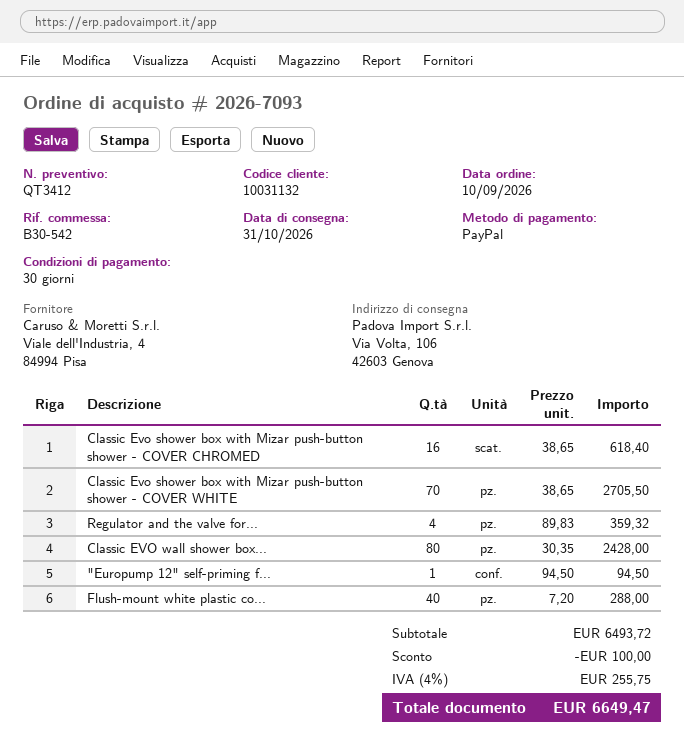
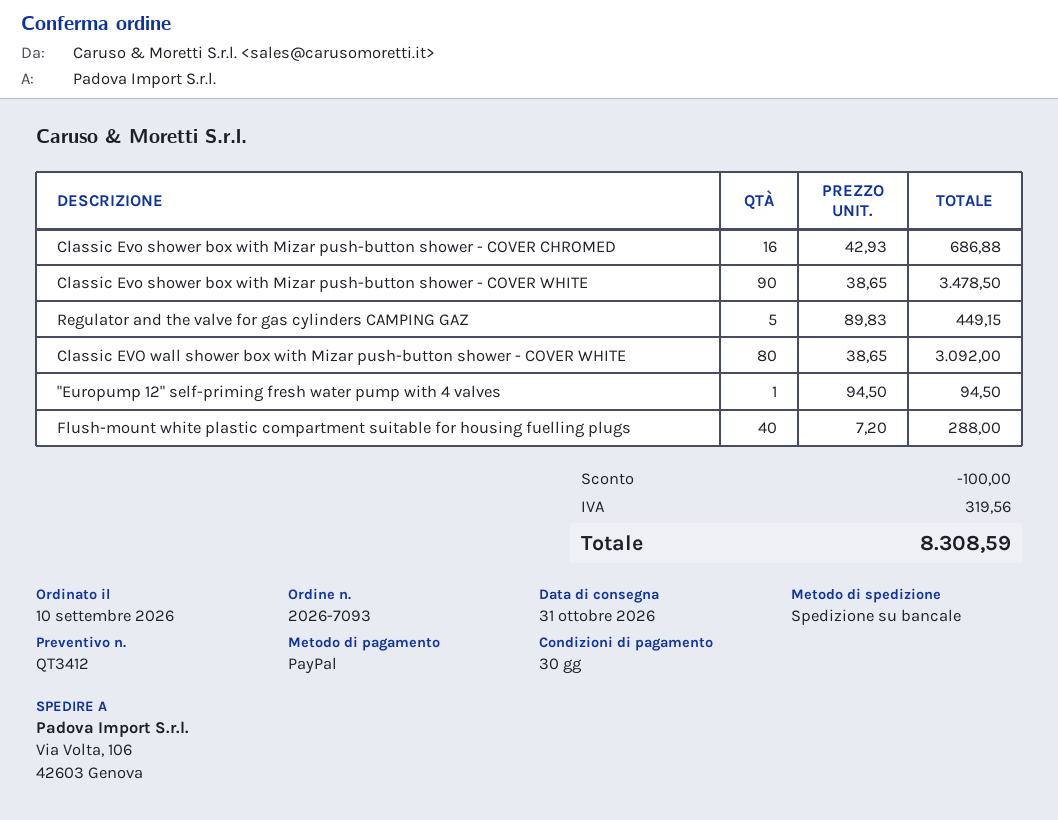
Classic Evo shower box with Mizar push-button shower - COVER CHROMED: 16 x 38.65 = 618.40 -> 16 x 42.93 = 686.88
Classic Evo shower box with Mizar push-button shower - COVER WHITE: 70 x 38.65 = 2705.50 -> 90 x 38.65 = 3478.50
Regulator and the valve for...: 4 x 89.83 = 359.32 -> 5 x 89.83 = 449.15
Classic EVO wall shower box...: 80 x 30.35 = 2428.00 -> 80 x 38.65 = 3092.00
tax: 255.75 -> 319.56
total: 6649.47 -> 8308.59

